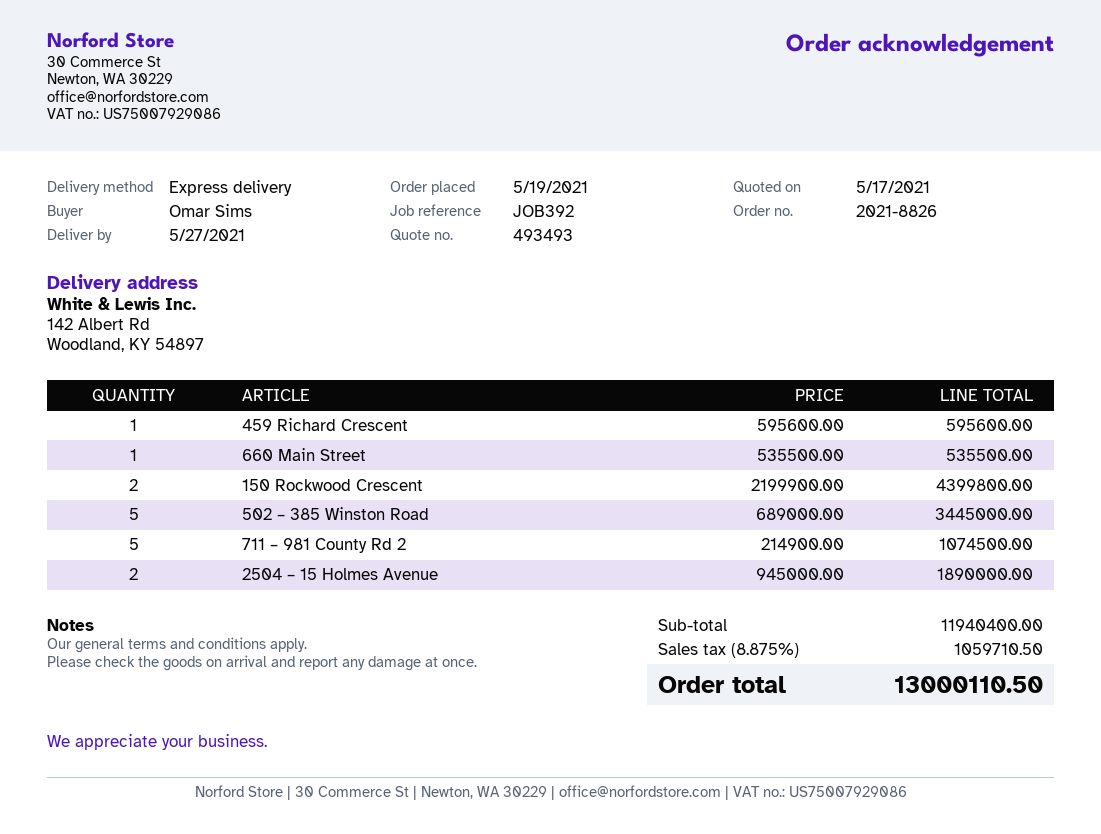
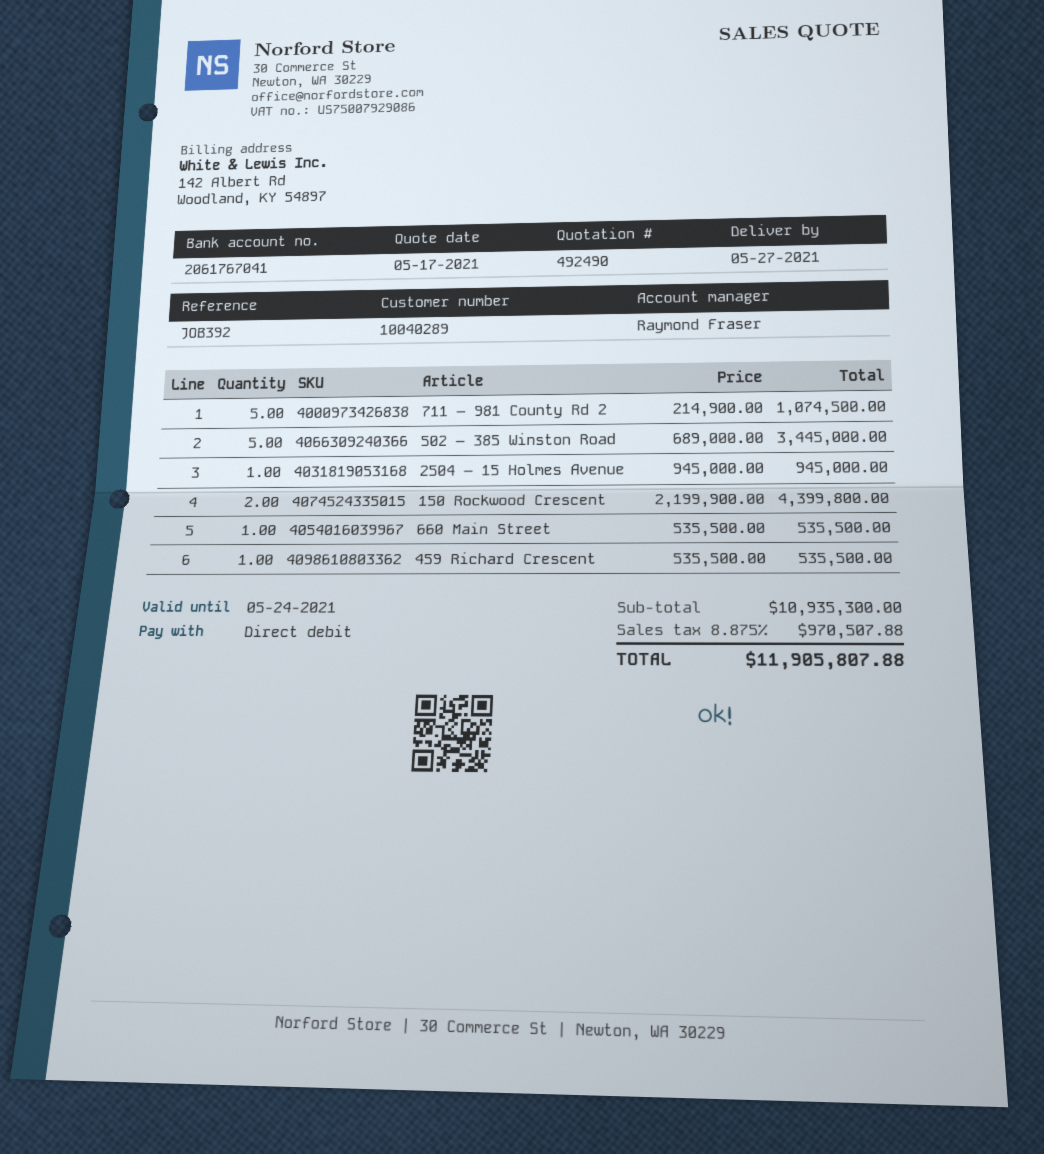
quote number: 493493 -> 492490
459 Richard Crescent: 1 x 595600.00 = 595600.00 -> 1 x 535500.00 = 535500.00
2504 – 15 Holmes Avenue: 2 x 945000.00 = 1890000.00 -> 1 x 945000.00 = 945000.00
subtotal: 11940400.00 -> 10935300.00
tax: 8.875% = 1059710.50 -> 8.875% = 970507.88
total: 13000110.50 -> 11905807.88

